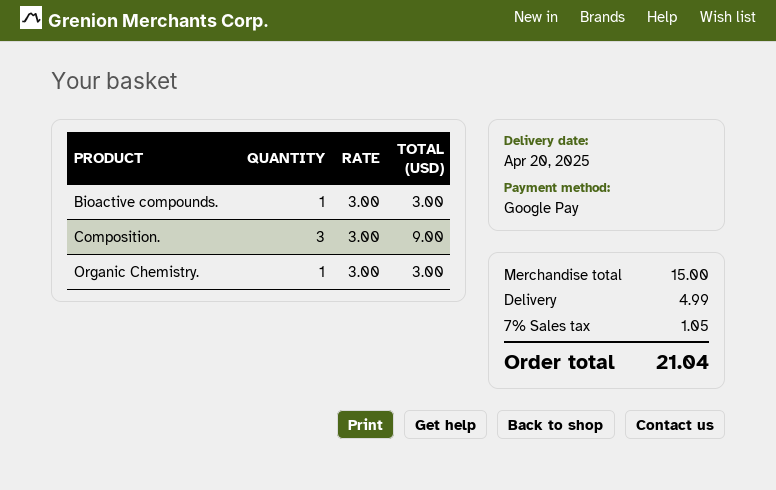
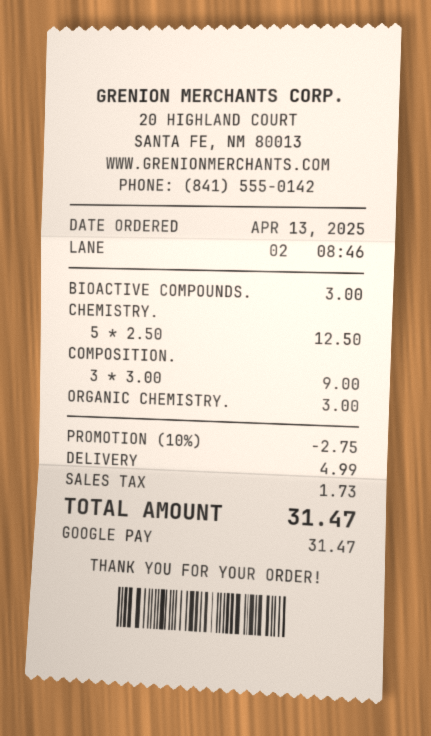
CHEMISTRY.: none -> 5 x 2.50 = 12.50
discount: none -> 10% = 2.75
tax: 1.05 -> 1.73
total: 21.04 -> 31.47

